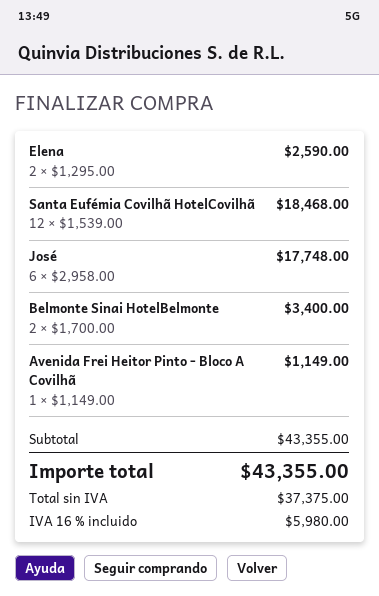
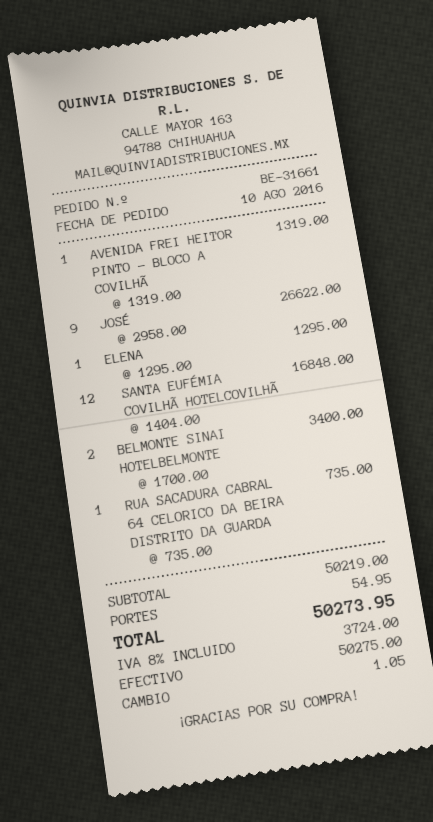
Elena: 2 x 1295.00 = 2590.00 -> 1 x 1295.00 = 1295.00
Santa Eufémia Covilhã HotelCovilhã: 12 x 1539.00 = 18468.00 -> 12 x 1404.00 = 16848.00
José: 6 x 2958.00 = 17748.00 -> 9 x 2958.00 = 26622.00
Avenida Frei Heitor Pinto - Bloco A Covilhã: 1 x 1149.00 = 1149.00 -> 1 x 1319.00 = 1319.00
RUA SACADURA CABRAL 64 CELORICO DA BEIRA DISTRITO DA GUARDA: none -> 1 x 735.00 = 735.00
subtotal: 43355.00 -> 50219.00
shipping: none -> 54.95
tax: 16% = 5980.00 -> 8% = 3724.00
total: 43355.00 -> 50273.95

